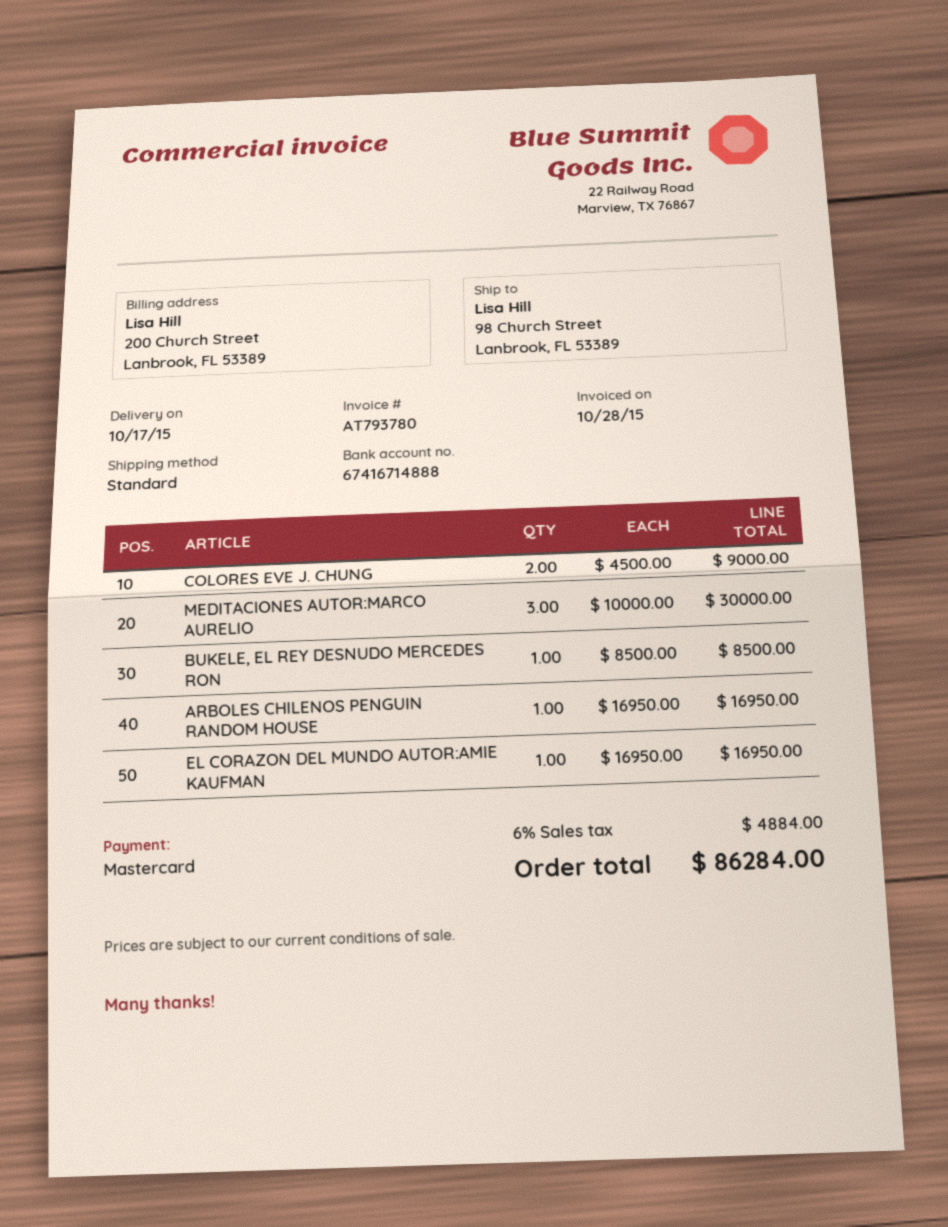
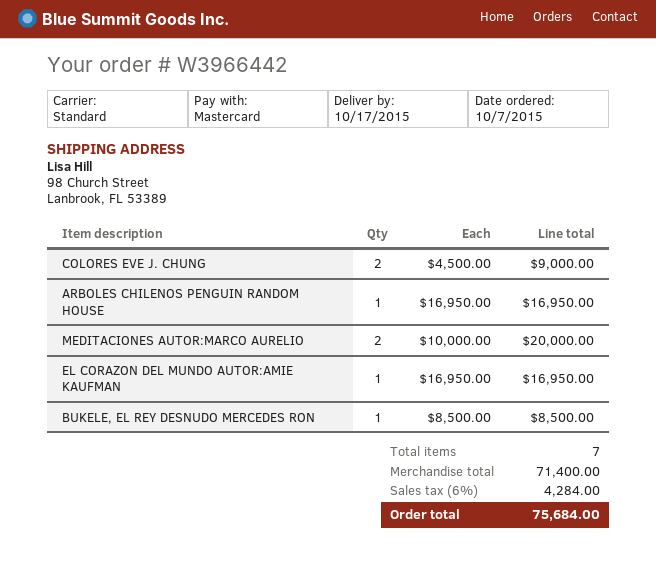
MEDITACIONES AUTOR:MARCO AURELIO: 3 x 10000.00 = 30000.00 -> 2 x 10000.00 = 20000.00
tax: 6% = 4884.00 -> 6% = 4284.00
total: 86284.00 -> 75684.00

